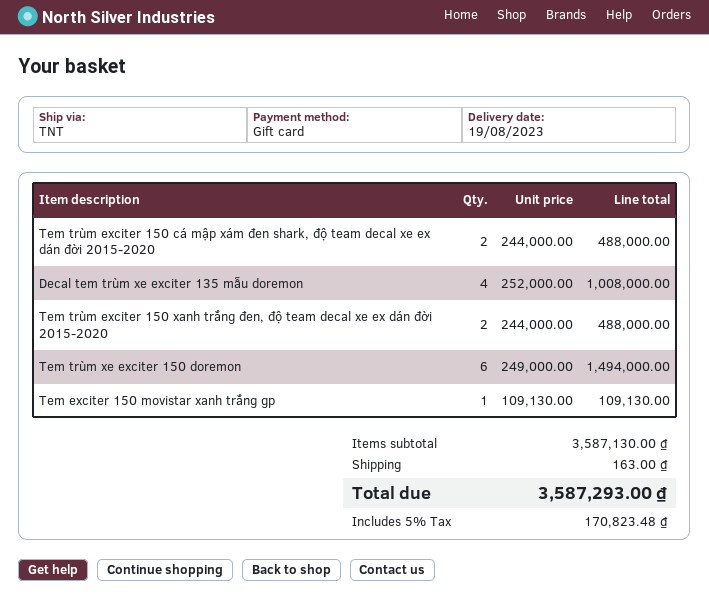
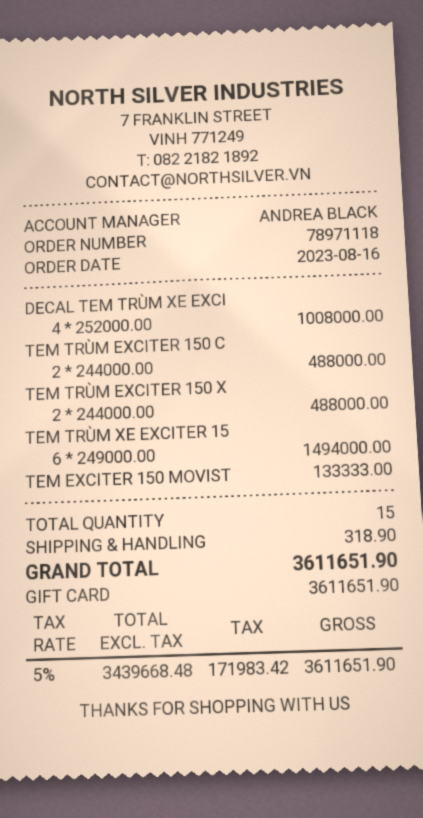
Tem exciter 150 movistar xanh trắng gp: 1 x 109130.00 = 109130.00 -> 1 x 133333.00 = 133333.00
shipping: 163.00 -> 318.90
tax: 5% = 170823.48 -> 5% = 171983.42
total: 3587293.00 -> 3611651.90

